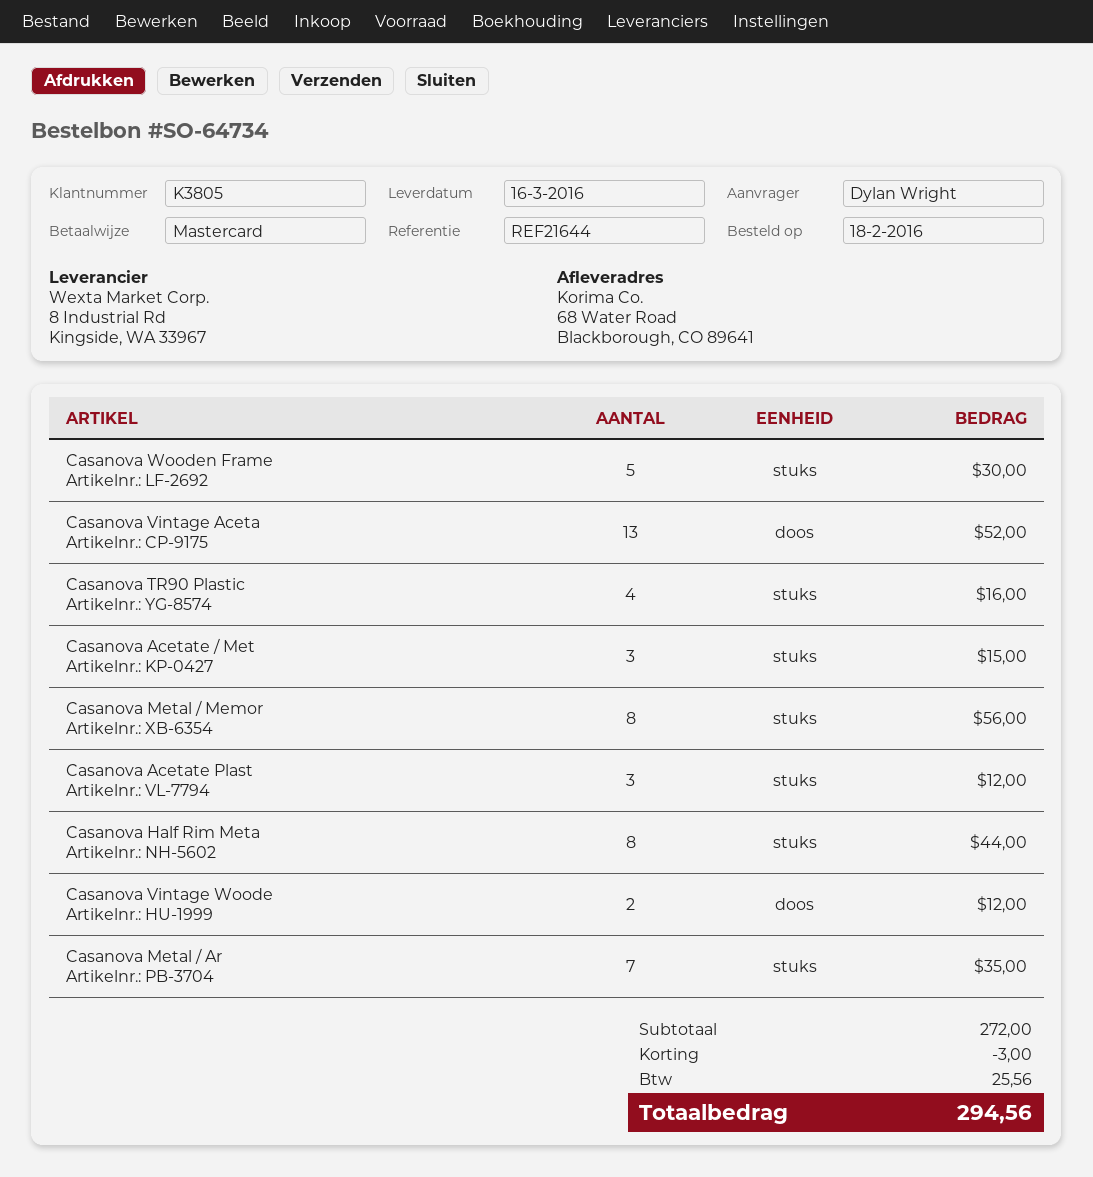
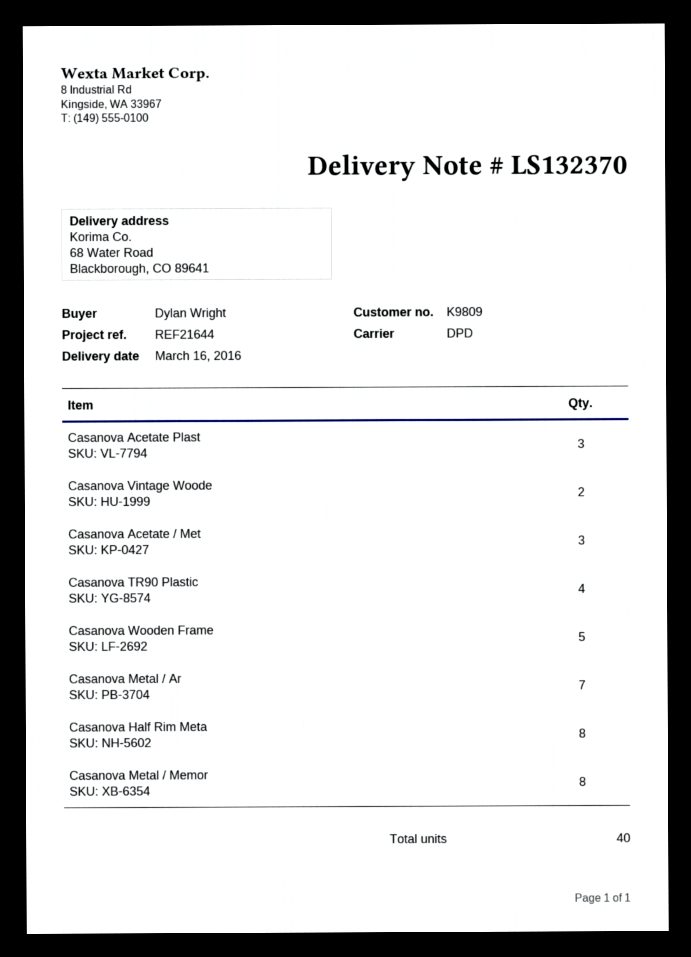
customer number: K3805 -> K9809
Casanova Vintage Aceta: 13 -> none

